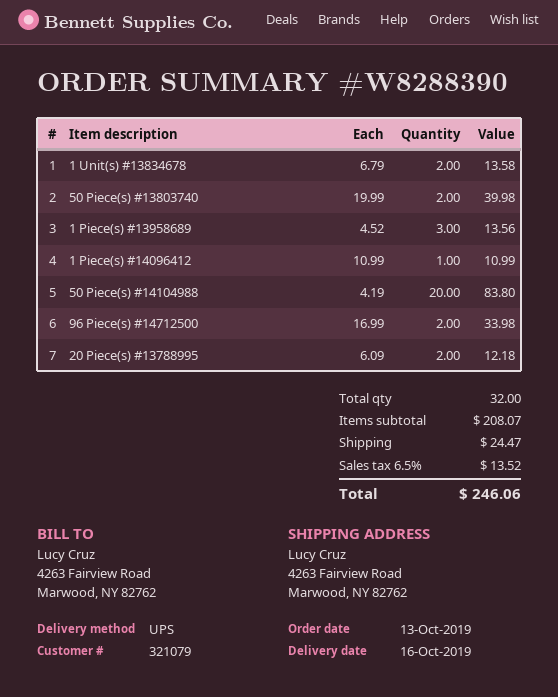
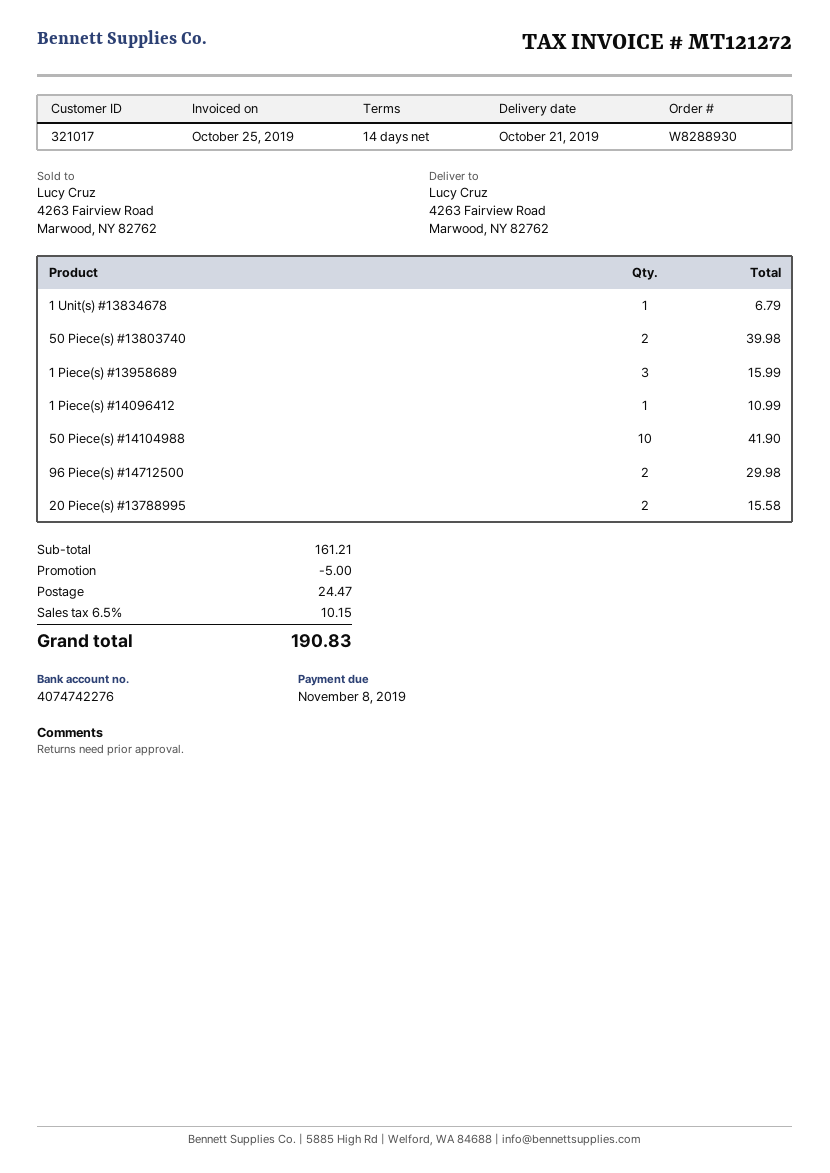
order number: W8288390 -> W8288930
delivery date: 2019-10-16 -> 2019-10-21
customer number: 321079 -> 321017
1 Unit(s) #13834678: 2 for 13.58 -> 1 for 6.79
1 Piece(s) #13958689: 3 for 13.56 -> 3 for 15.99
50 Piece(s) #14104988: 20 for 83.80 -> 10 for 41.90
96 Piece(s) #14712500: 2 for 33.98 -> 2 for 29.98
20 Piece(s) #13788995: 2 for 12.18 -> 2 for 15.58
subtotal: 208.07 -> 161.21
discount: none -> 5.00
tax: 6.5% = 13.52 -> 6.5% = 10.15
total: 246.06 -> 190.83

